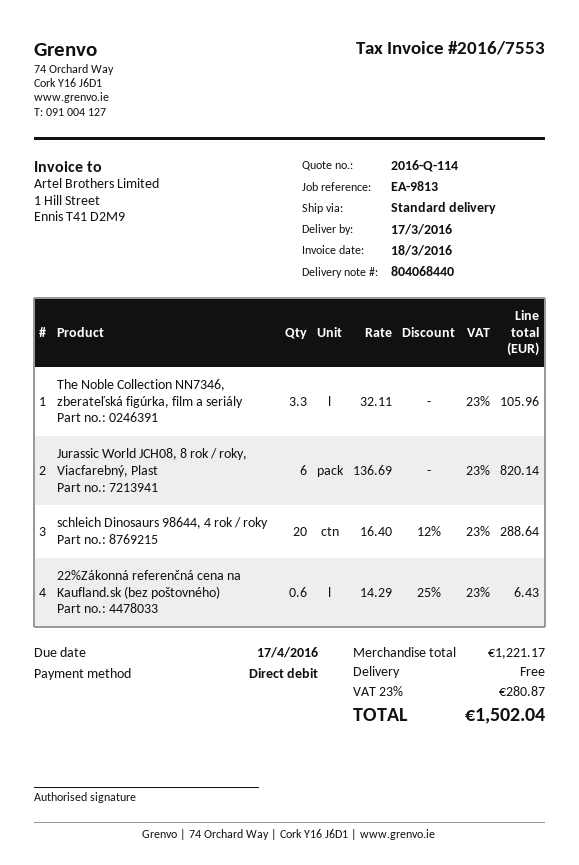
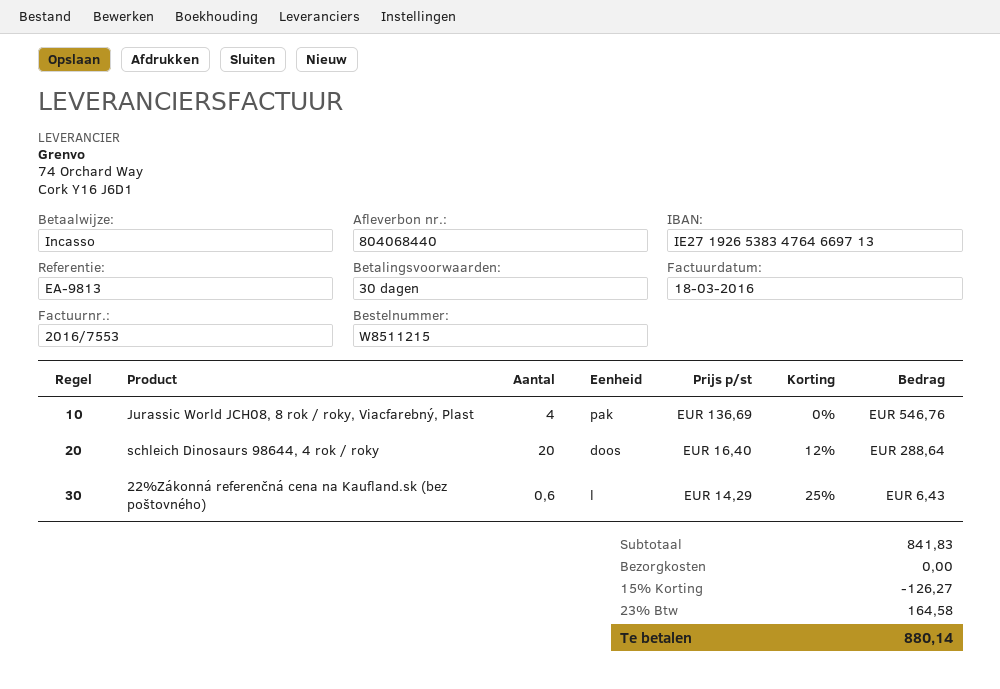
The Noble Collection NN7346, zberateľská figúrka, film a seriály: 3.3 x 32.11 = 105.96 -> none
Jurassic World JCH08, 8 rok / roky, Viacfarebný, Plast: 6 x 136.69 = 820.14 -> 4 x 136.69 = 546.76
subtotal: 1221.17 -> 841.83
discount: none -> 15% = 126.27
tax: 23% = 280.87 -> 23% = 164.58
total: 1502.04 -> 880.14

